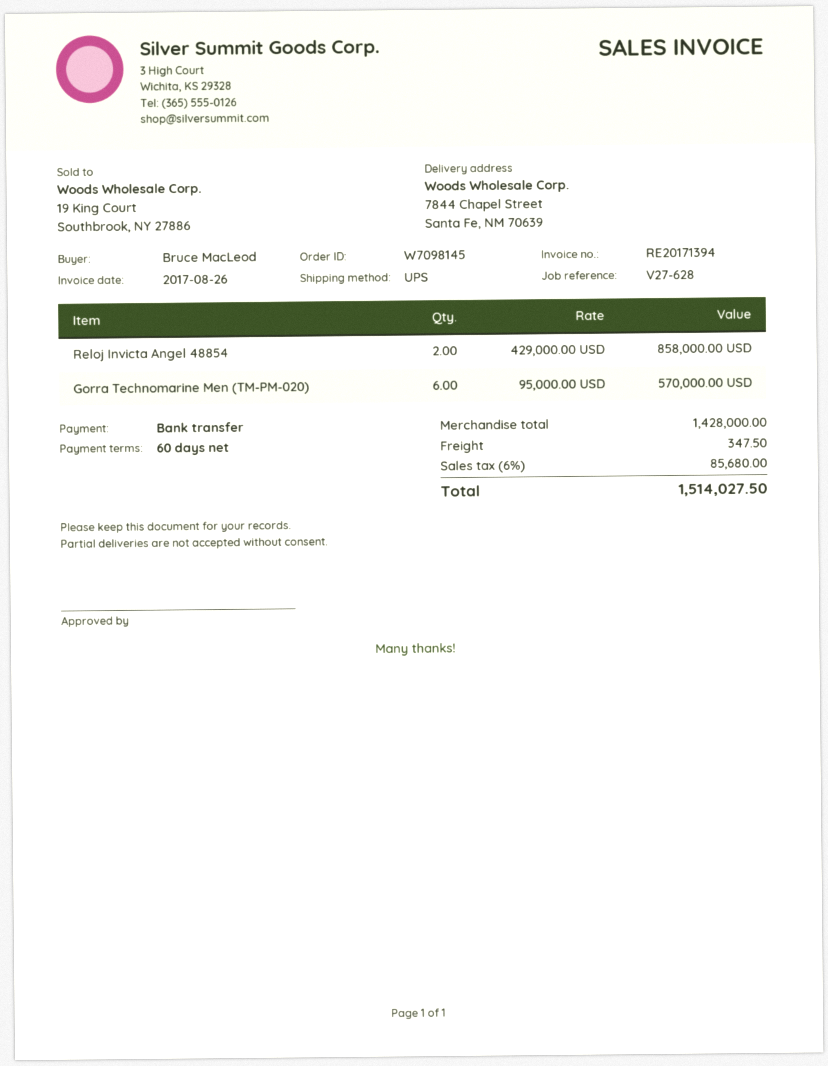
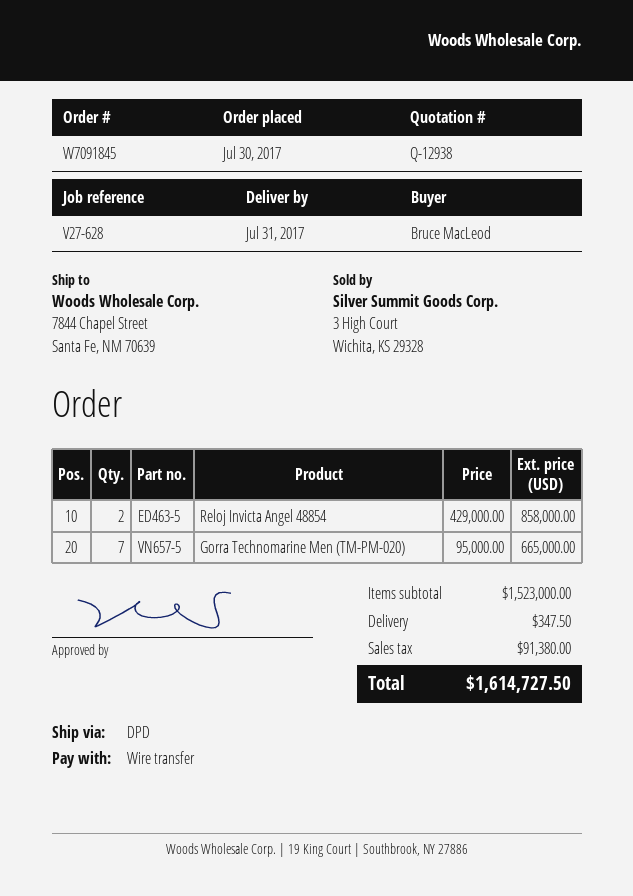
order number: W7098145 -> W7091845
shipping method: UPS -> DPD
Gorra Technomarine Men (TM-PM-020): 6 x 95000.00 = 570000.00 -> 7 x 95000.00 = 665000.00
subtotal: 1428000.00 -> 1523000.00
tax: 85680.00 -> 91380.00
total: 1514027.50 -> 1614727.50

